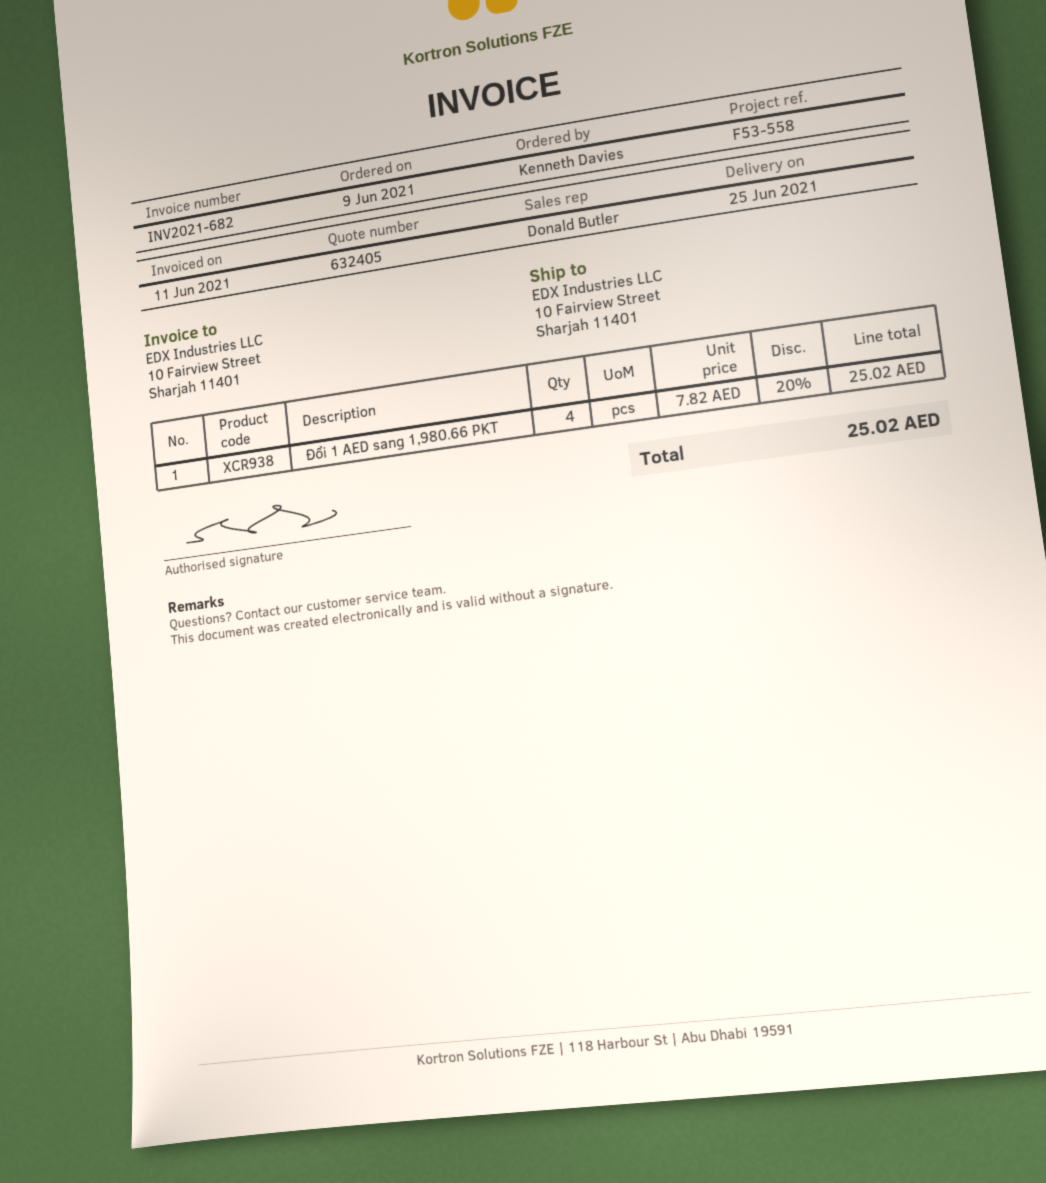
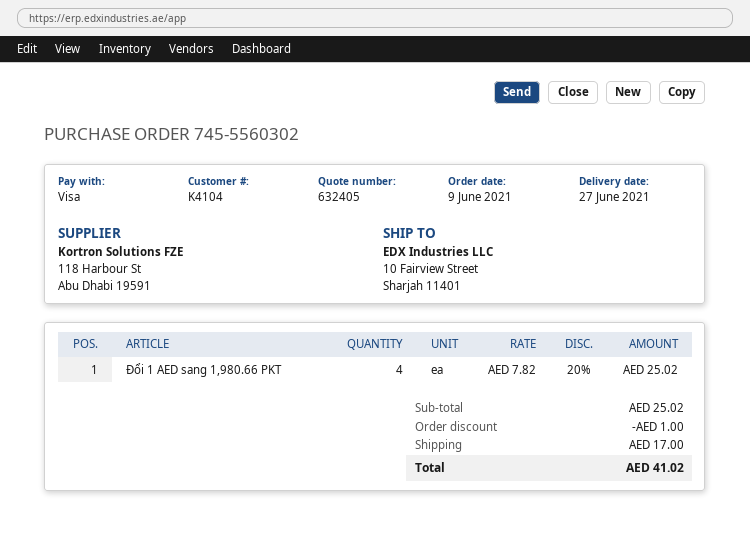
delivery date: 2021-06-25 -> 2021-06-27
discount: none -> 1.00
shipping: none -> 17.00
total: 25.02 -> 41.02

